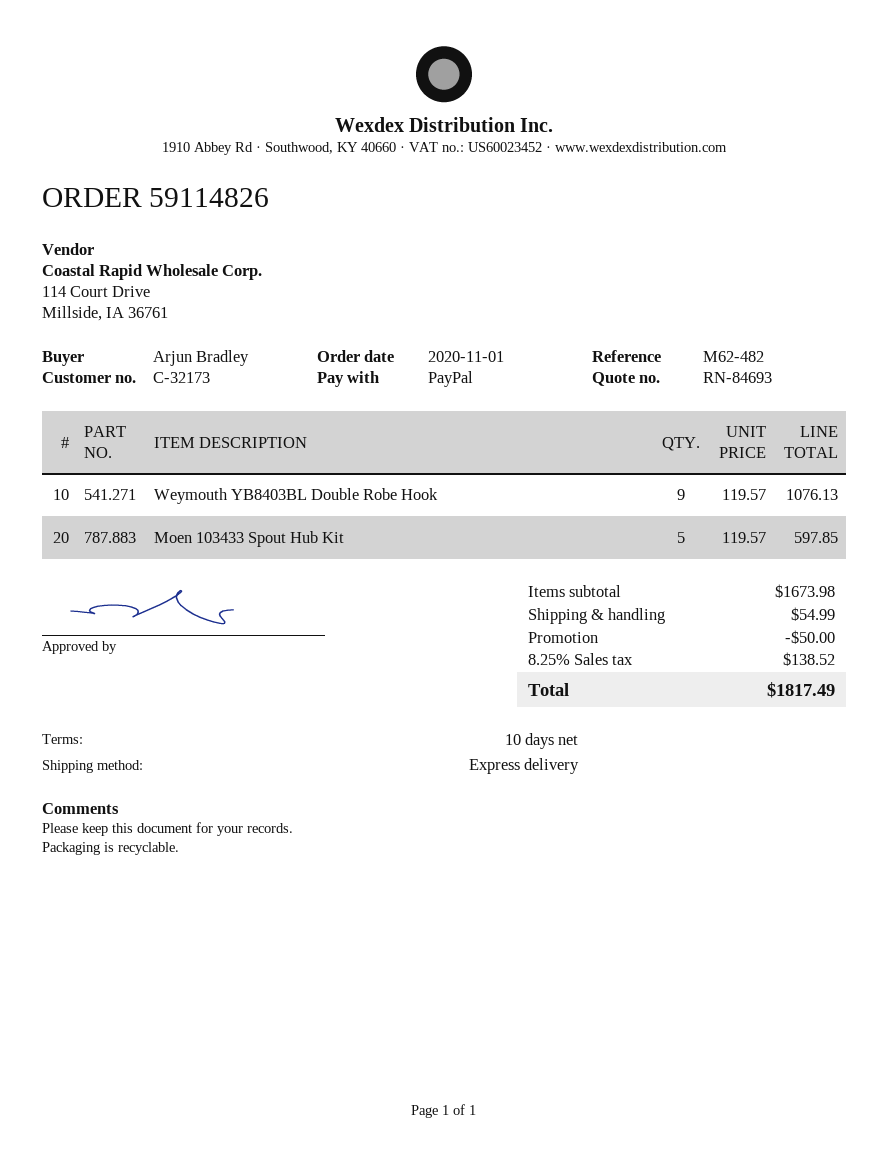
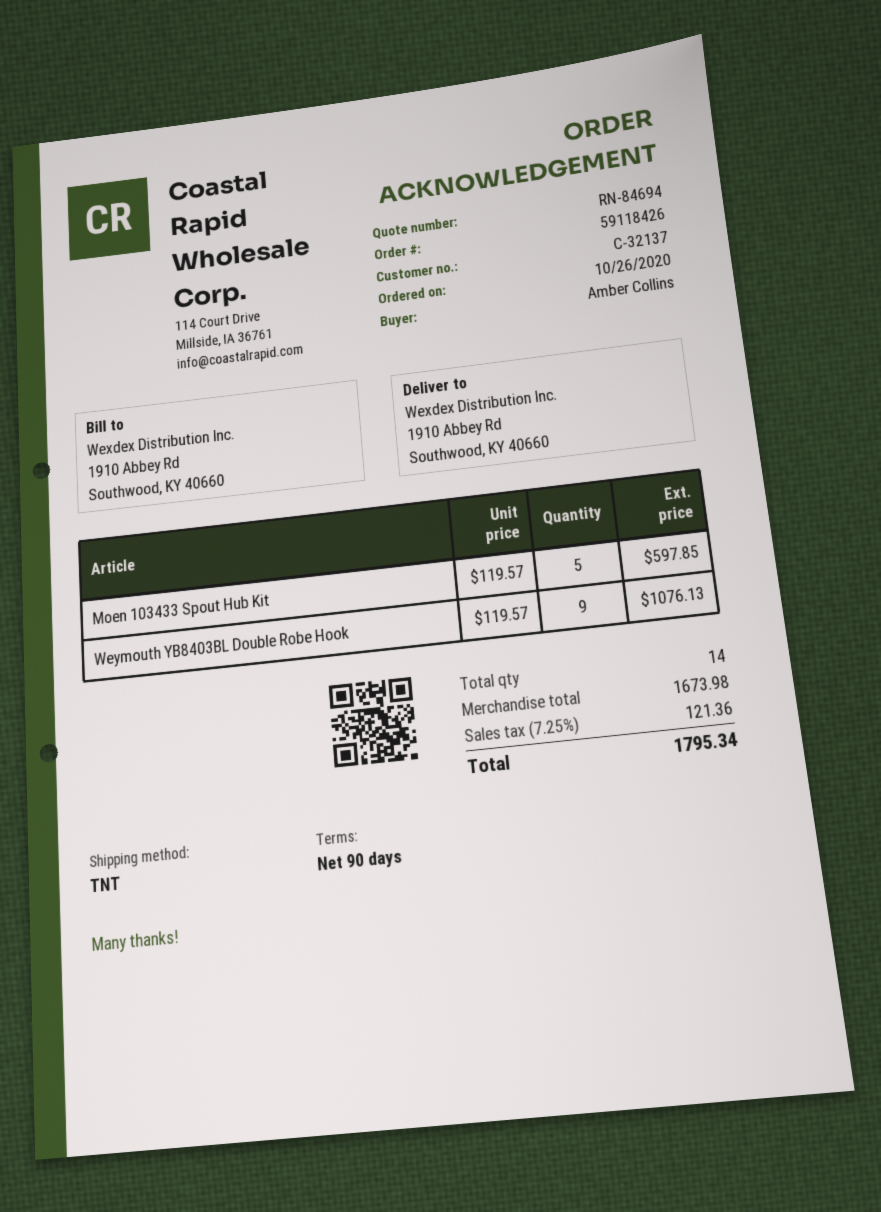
quote number: RN-84693 -> RN-84694
order number: 59114826 -> 59118426
order date: 2020-11-01 -> 2020-10-26
payment terms: 10 days -> 90 days
customer number: C-32173 -> C-32137
ordered by: Arjun Bradley -> Amber Collins
shipping method: express -> TNT
discount: 50.00 -> none
shipping: 54.99 -> none
tax: 8.25% = 138.52 -> 7.25% = 121.36
total: 1817.49 -> 1795.34

